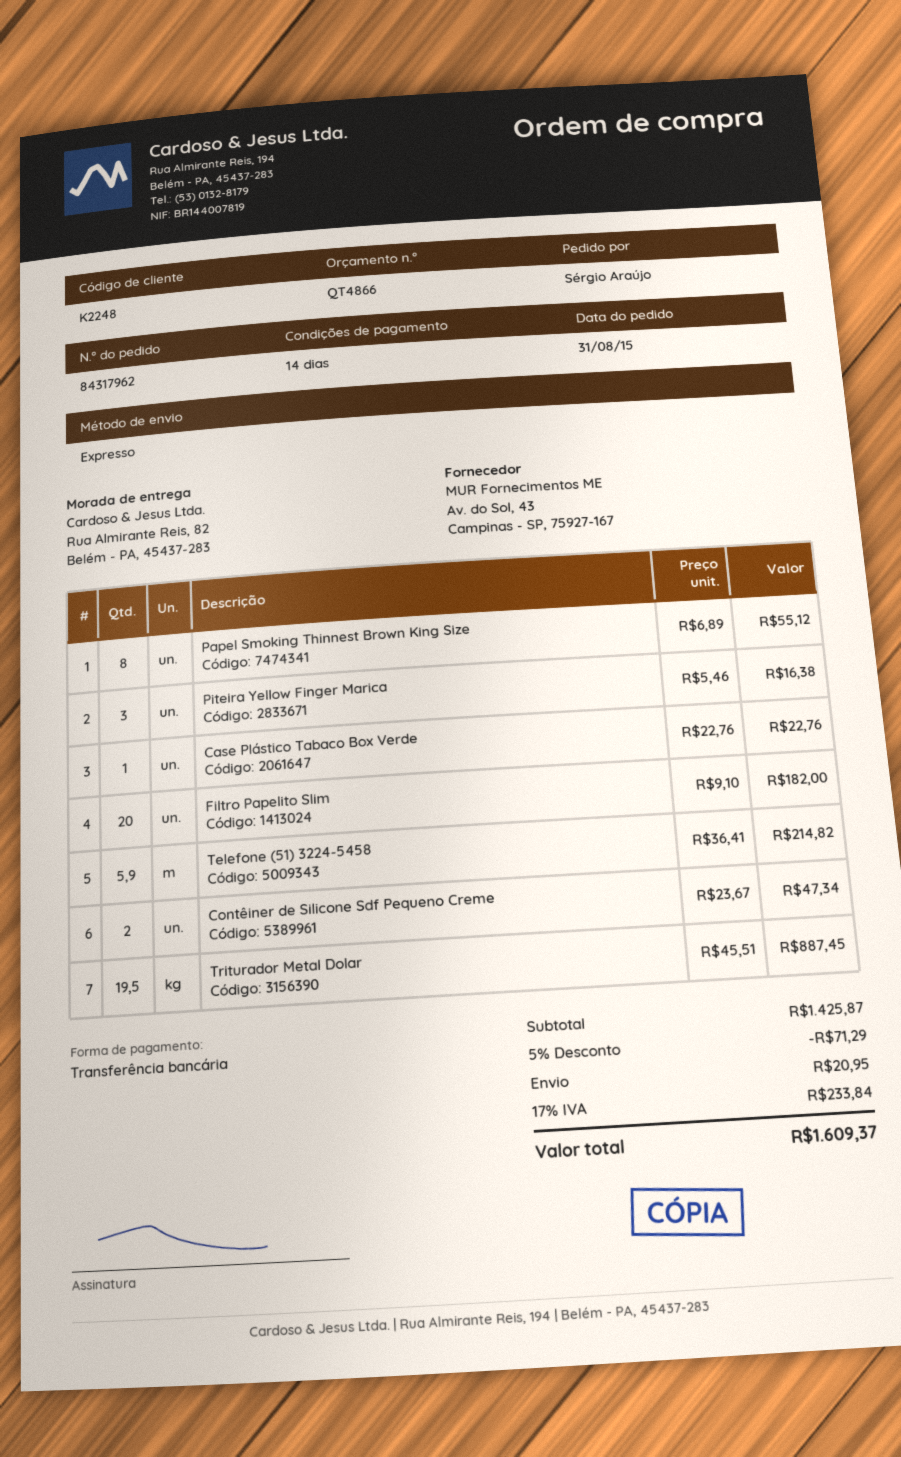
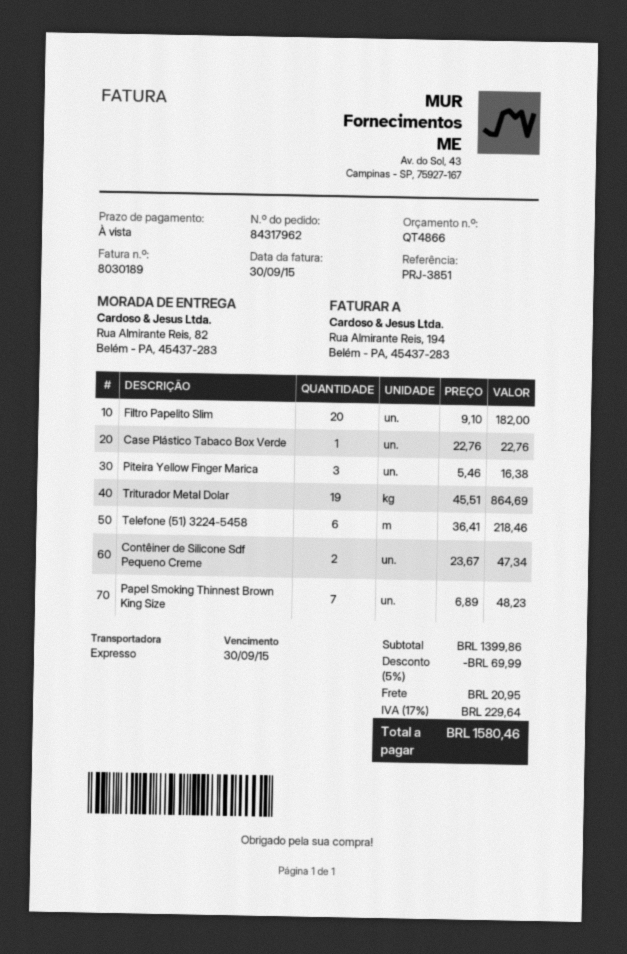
payment terms: 14 days -> on receipt
Papel Smoking Thinnest Brown King Size: 8 x 6.89 = 55.12 -> 7 x 6.89 = 48.23
Telefone (51) 3224-5458: 5.9 x 36.41 = 214.82 -> 6 x 36.41 = 218.46
Triturador Metal Dolar: 19.5 x 45.51 = 887.45 -> 19 x 45.51 = 864.69
subtotal: 1425.87 -> 1399.86
discount: 5% = 71.29 -> 5% = 69.99
tax: 17% = 233.84 -> 17% = 229.64
total: 1609.37 -> 1580.46

